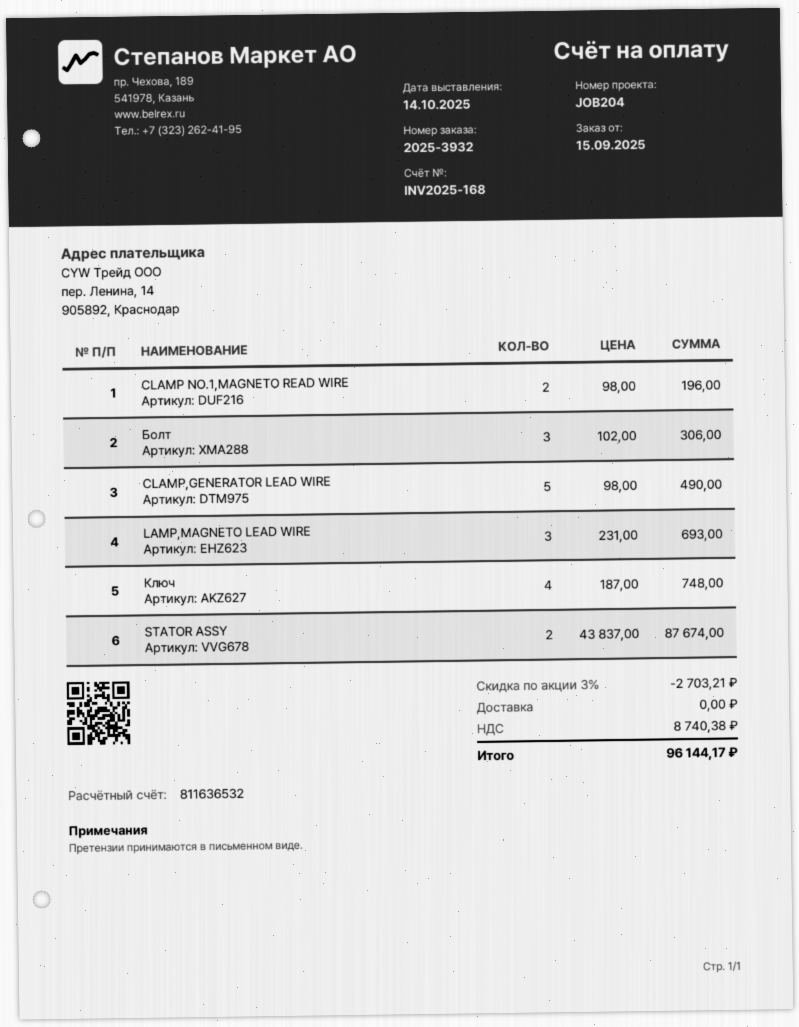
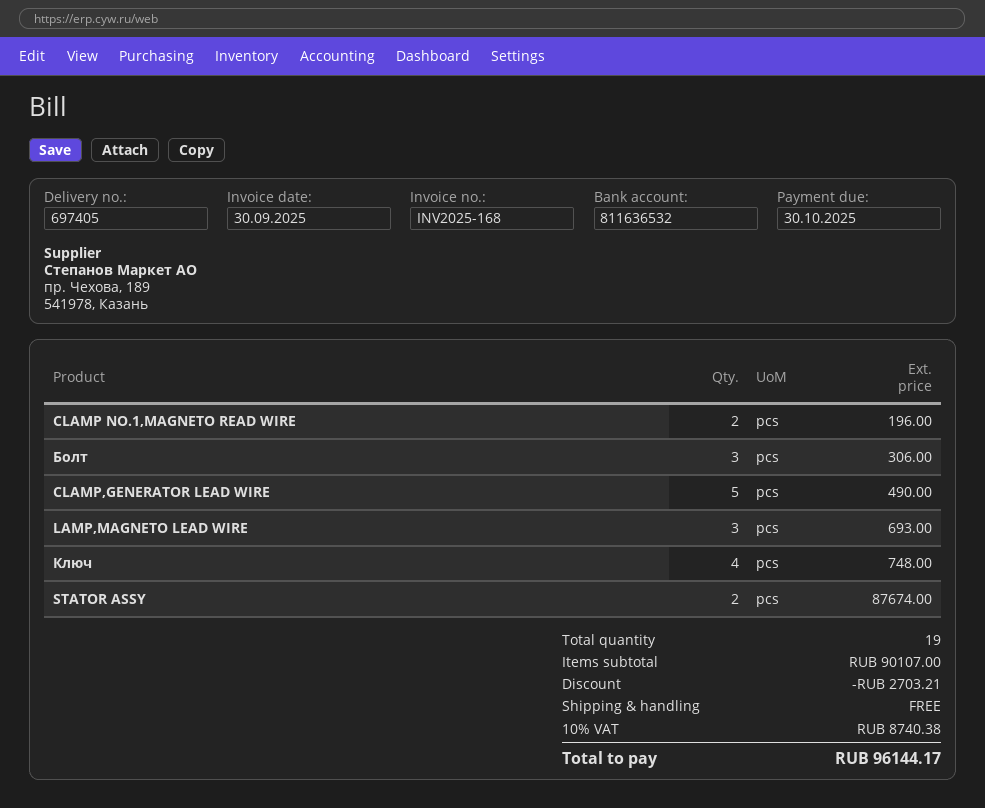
invoice date: 2025-10-14 -> 2025-09-30

